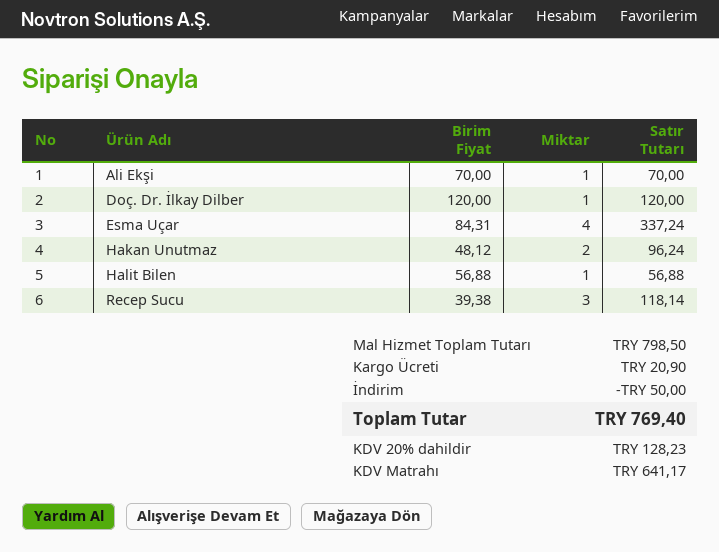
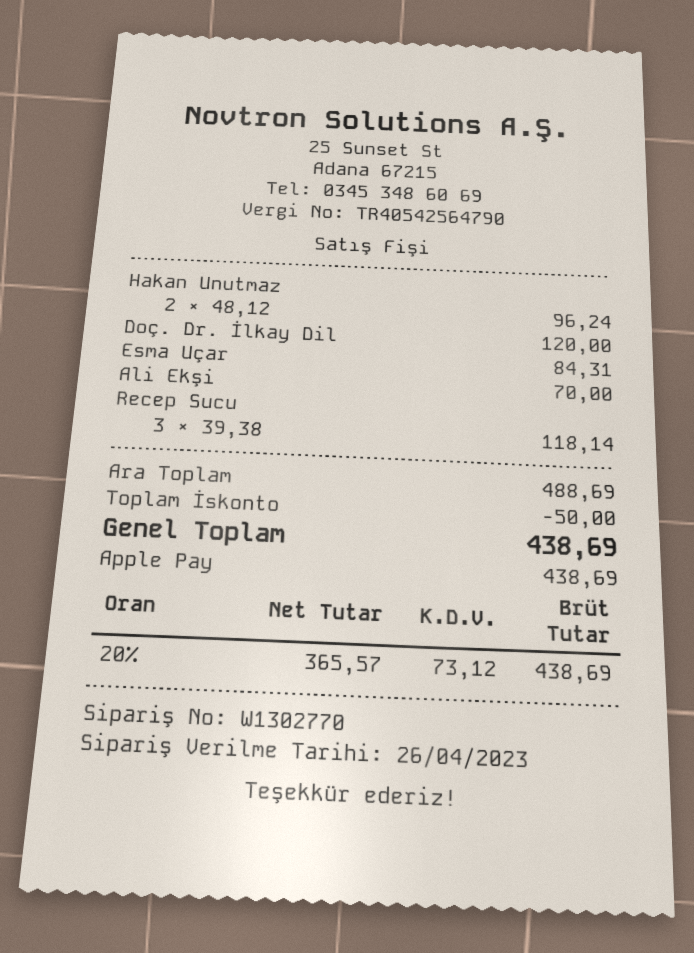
Esma Uçar: 4 x 84.31 = 337.24 -> 1 x 84.31 = 84.31
Halit Bilen: 1 x 56.88 = 56.88 -> none
subtotal: 798.50 -> 488.69
shipping: 20.90 -> none
net: 641.17 -> 365.57
tax: 20% = 128.23 -> 20% = 73.12
total: 769.40 -> 438.69

